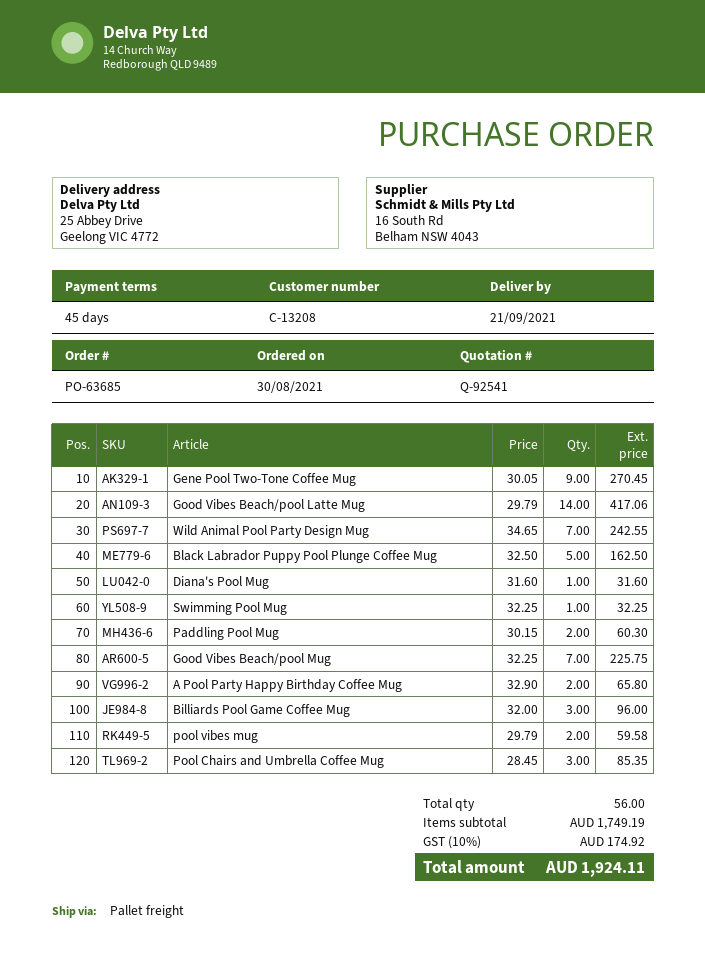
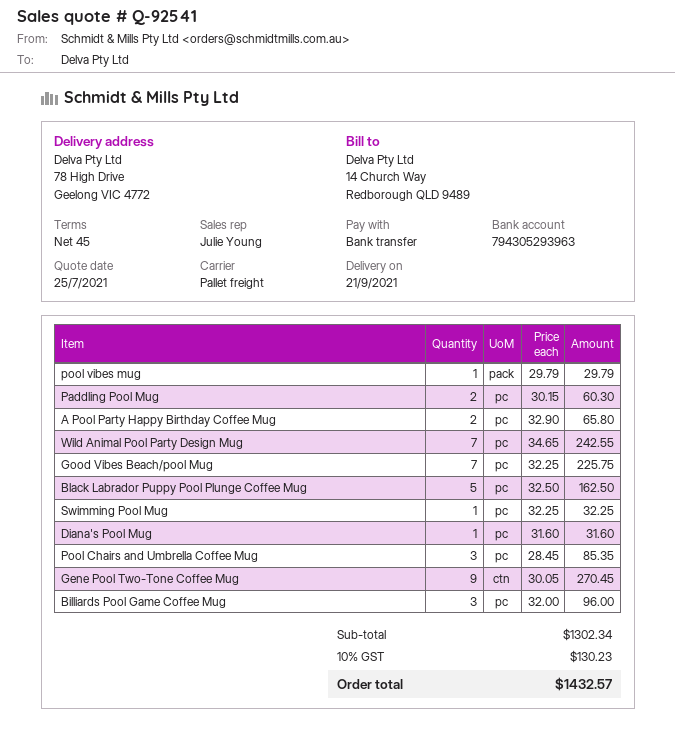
ship to: 25 Abbey Drive, Geelong VIC 4772 -> 78 High Drive, Geelong VIC 4772
Good Vibes Beach/pool Latte Mug: 14 x 29.79 = 417.06 -> none
pool vibes mug: 2 x 29.79 = 59.58 -> 1 x 29.79 = 29.79
subtotal: 1749.19 -> 1302.34
tax: 10% = 174.92 -> 10% = 130.23
total: 1924.11 -> 1432.57

